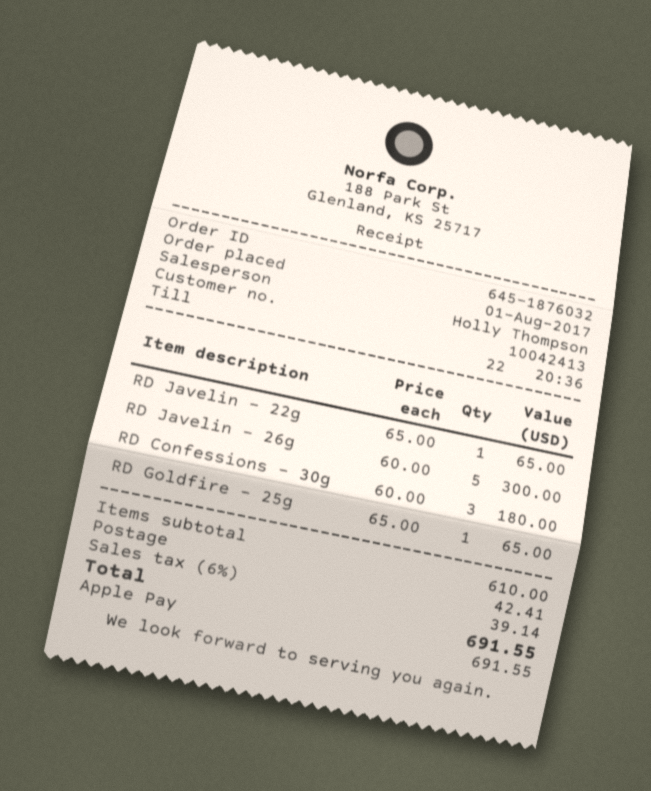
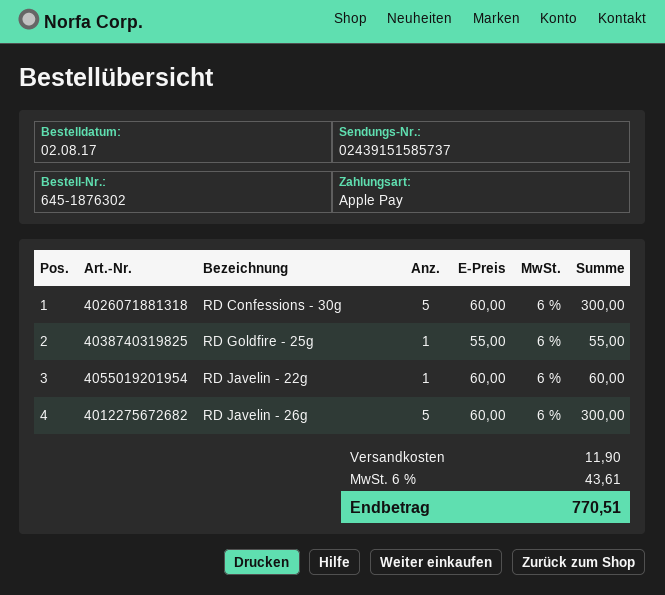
order number: 645-1876032 -> 645-1876302
order date: 2017-08-01 -> 2017-08-02
RD Javelin - 22g: 1 x 65.00 = 65.00 -> 1 x 60.00 = 60.00
RD Confessions - 30g: 3 x 60.00 = 180.00 -> 5 x 60.00 = 300.00
RD Goldfire - 25g: 1 x 65.00 = 65.00 -> 1 x 55.00 = 55.00
shipping: 42.41 -> 11.90
tax: 6% = 39.14 -> 6% = 43.61
total: 691.55 -> 770.51

